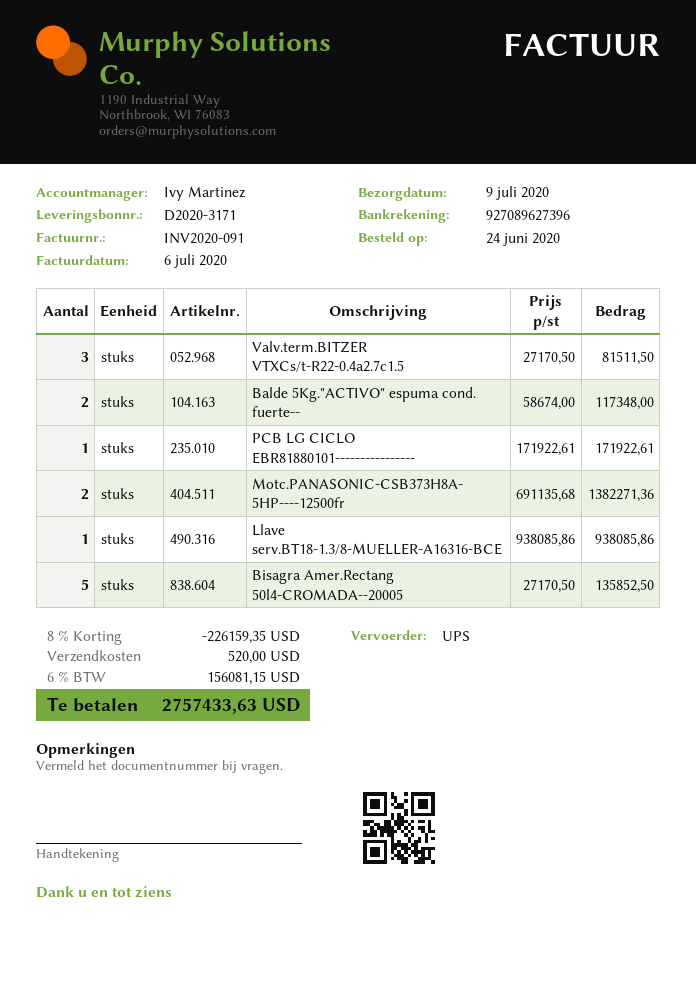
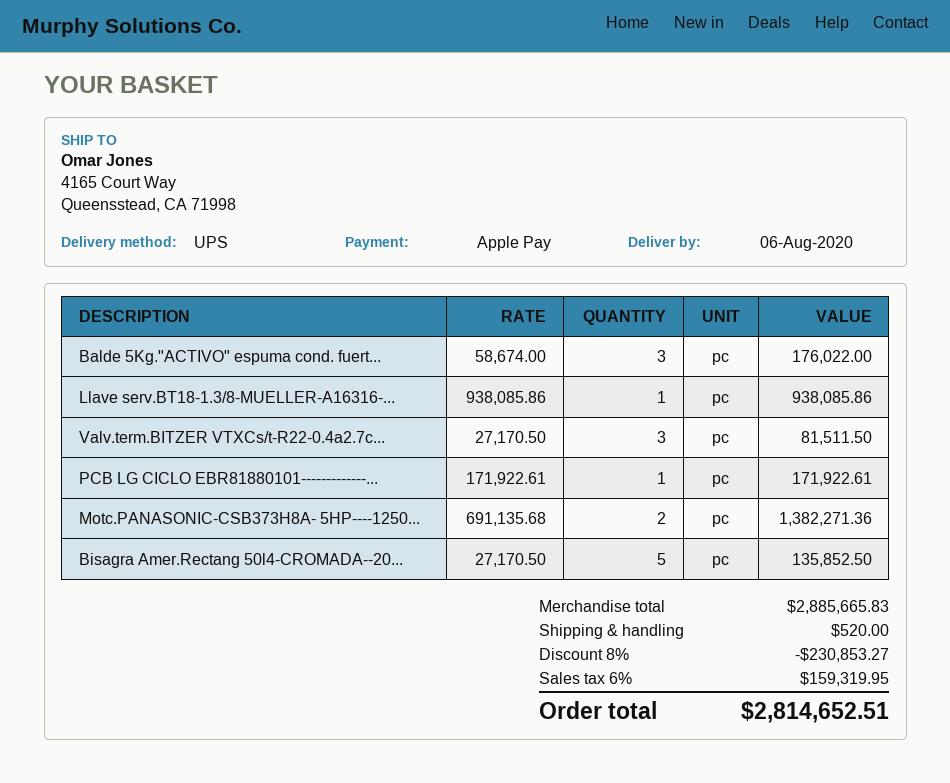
delivery date: 2020-07-09 -> 2020-08-06
Balde 5Kg."ACTIVO" espuma cond. fuerte--: 2 x 58674.00 = 117348.00 -> 3 x 58674.00 = 176022.00
discount: 8% = 226159.35 -> 8% = 230853.27
tax: 6% = 156081.15 -> 6% = 159319.95
total: 2757433.63 -> 2814652.51

